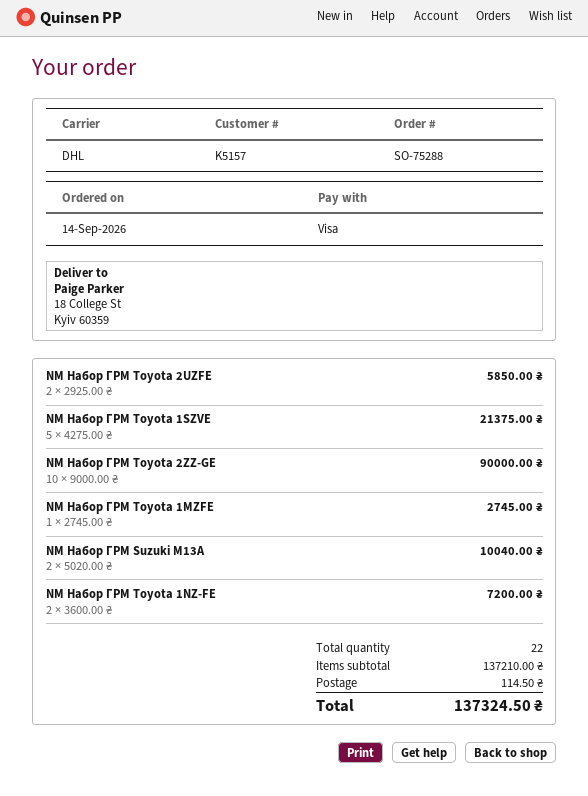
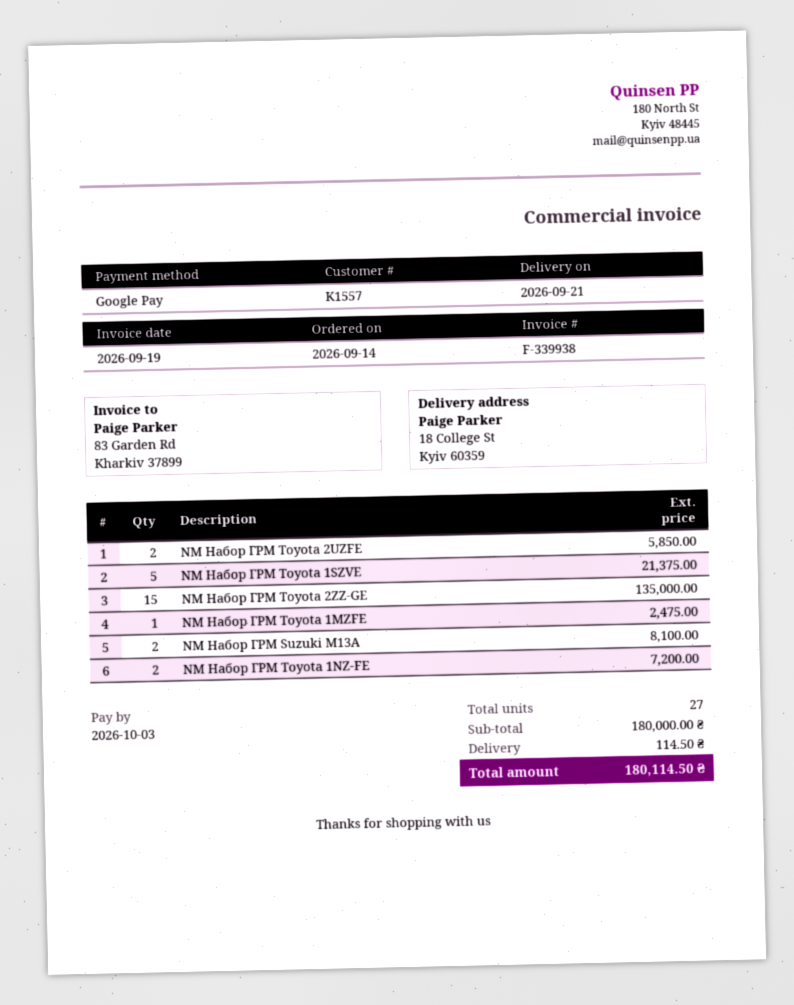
customer number: K5157 -> K1557
payment method: Visa -> Google Pay
NM Набор ГРМ Toyota 2ZZ-GE: 10 for 90000.00 -> 15 for 135000.00
NM Набор ГРМ Toyota 1MZFE: 1 for 2745.00 -> 1 for 2475.00
NM Набор ГРМ Suzuki M13A: 2 for 10040.00 -> 2 for 8100.00
total quantity: 22 -> 27
subtotal: 137210.00 -> 180000.00
total: 137324.50 -> 180114.50

